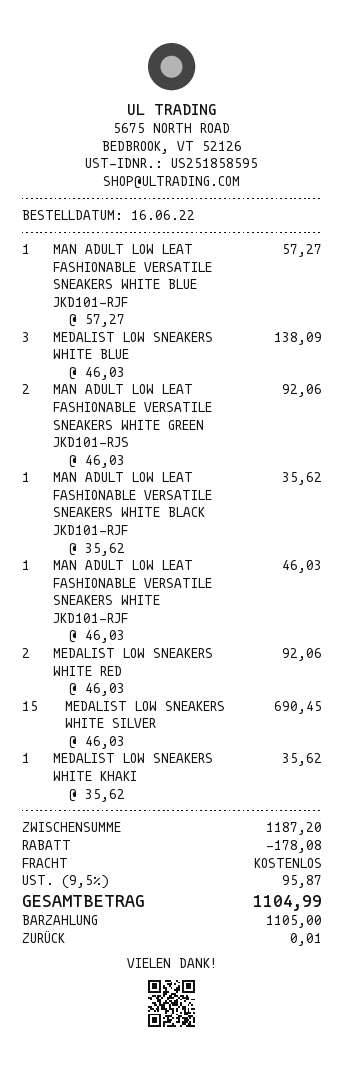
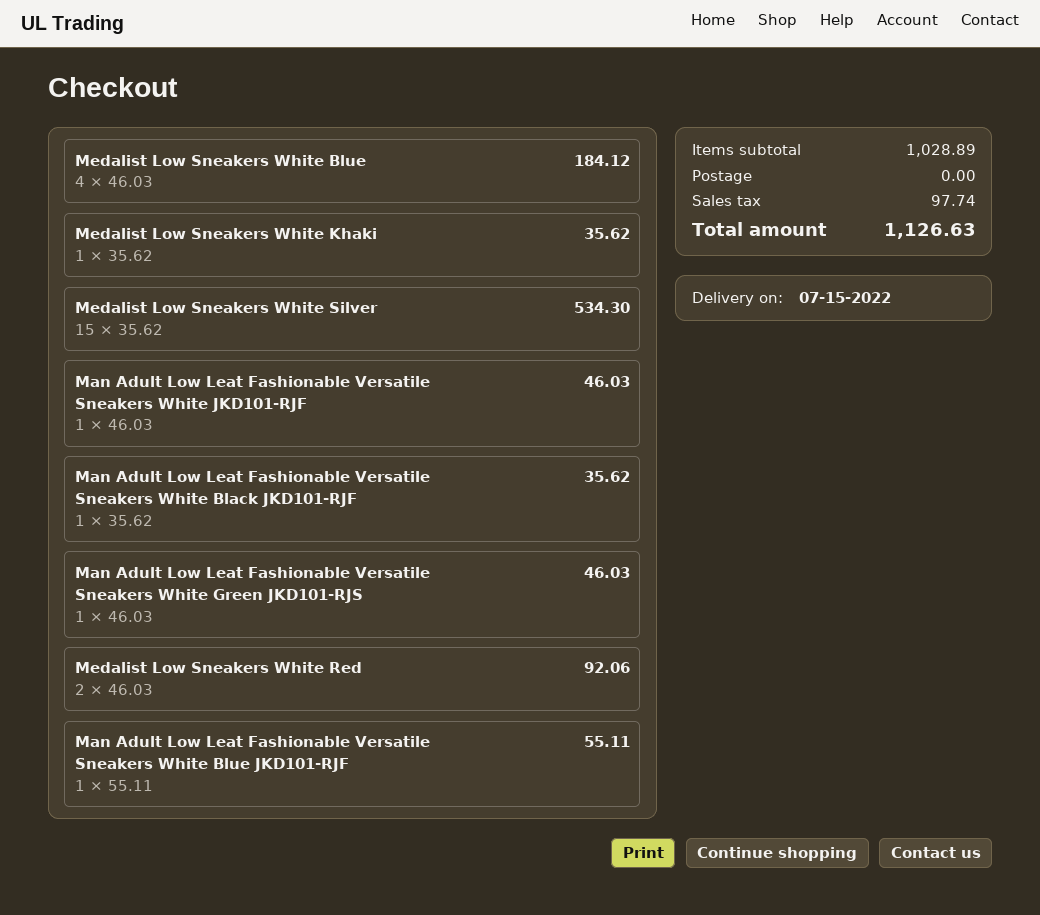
MAN ADULT LOW LEAT FASHIONABLE VERSATILE SNEAKERS WHITE BLUE JKD101-RJF: 1 x 57.27 = 57.27 -> 1 x 55.11 = 55.11
MEDALIST LOW SNEAKERS WHITE BLUE: 3 x 46.03 = 138.09 -> 4 x 46.03 = 184.12
MAN ADULT LOW LEAT FASHIONABLE VERSATILE SNEAKERS WHITE GREEN JKD101-RJS: 2 x 46.03 = 92.06 -> 1 x 46.03 = 46.03
MEDALIST LOW SNEAKERS WHITE SILVER: 15 x 46.03 = 690.45 -> 15 x 35.62 = 534.30
subtotal: 1187.20 -> 1028.89
discount: 178.08 -> none
tax: 95.87 -> 97.74
total: 1104.99 -> 1126.63

